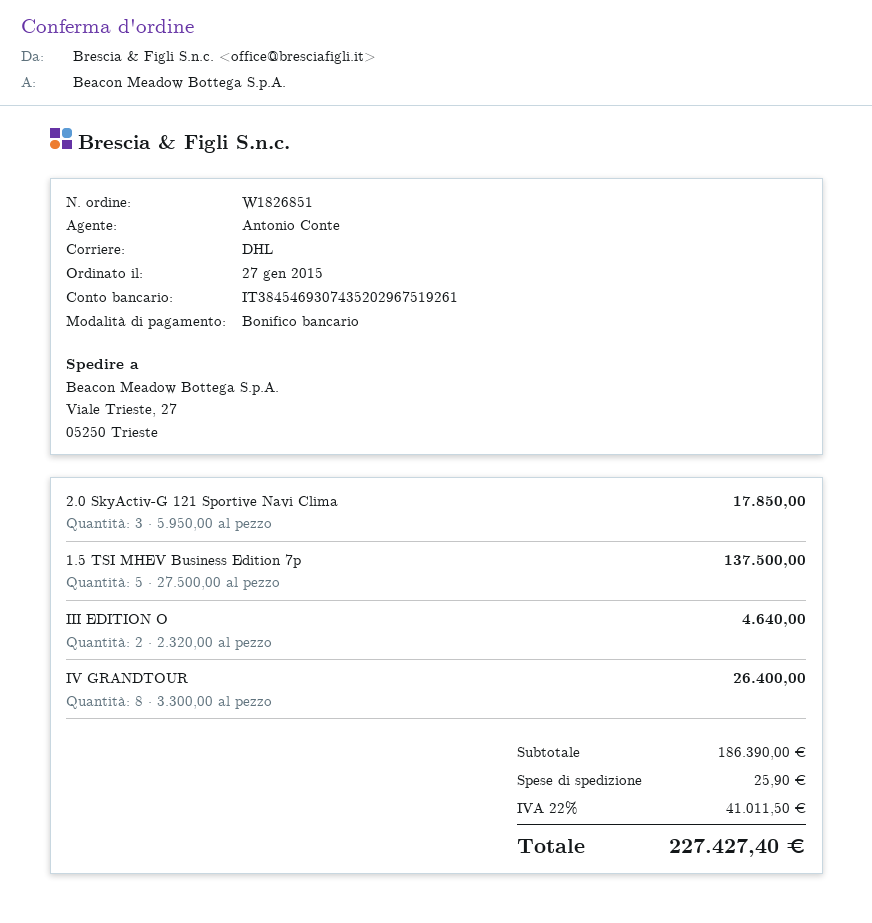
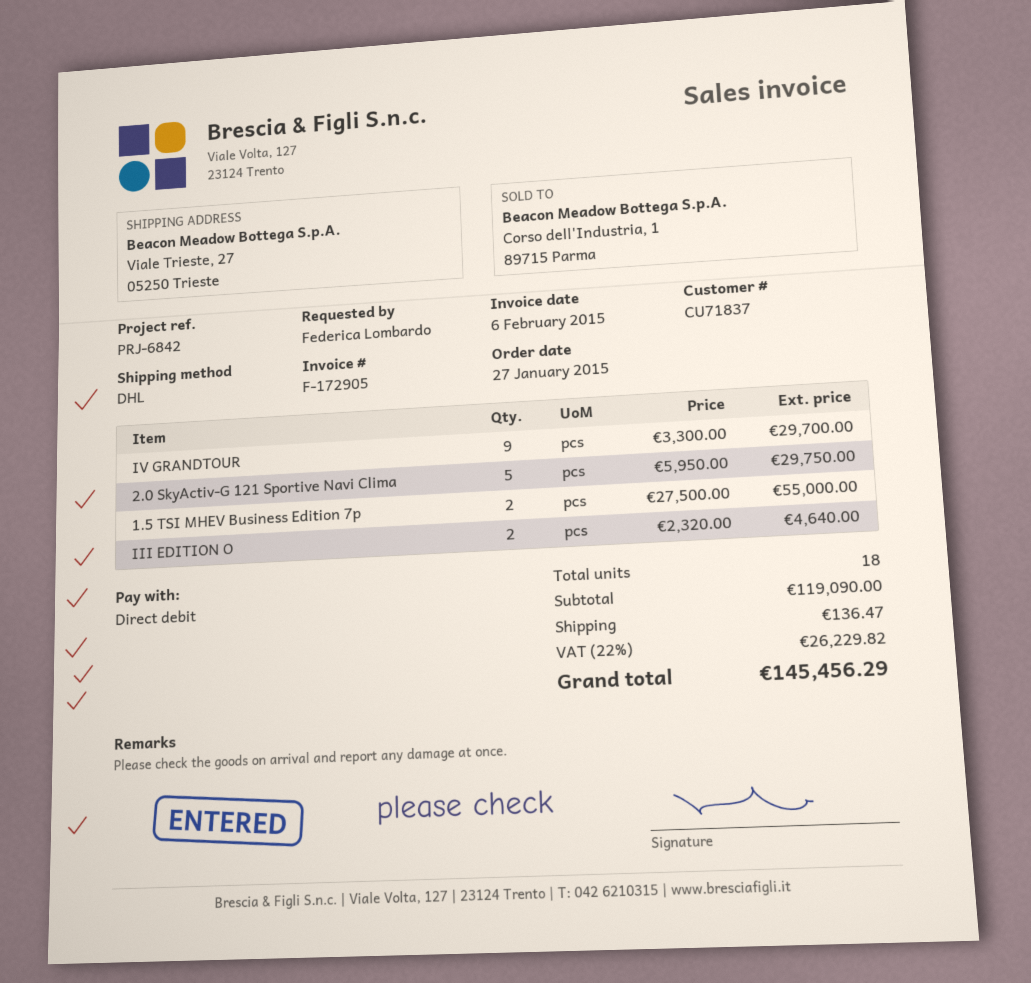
payment method: bank transfer -> direct debit
2.0 SkyActiv-G 121 Sportive Navi Clima: 3 x 5950.00 = 17850.00 -> 5 x 5950.00 = 29750.00
1.5 TSI MHEV Business Edition 7p: 5 x 27500.00 = 137500.00 -> 2 x 27500.00 = 55000.00
IV GRANDTOUR: 8 x 3300.00 = 26400.00 -> 9 x 3300.00 = 29700.00
subtotal: 186390.00 -> 119090.00
shipping: 25.90 -> 136.47
tax: 22% = 41011.50 -> 22% = 26229.82
total: 227427.40 -> 145456.29

